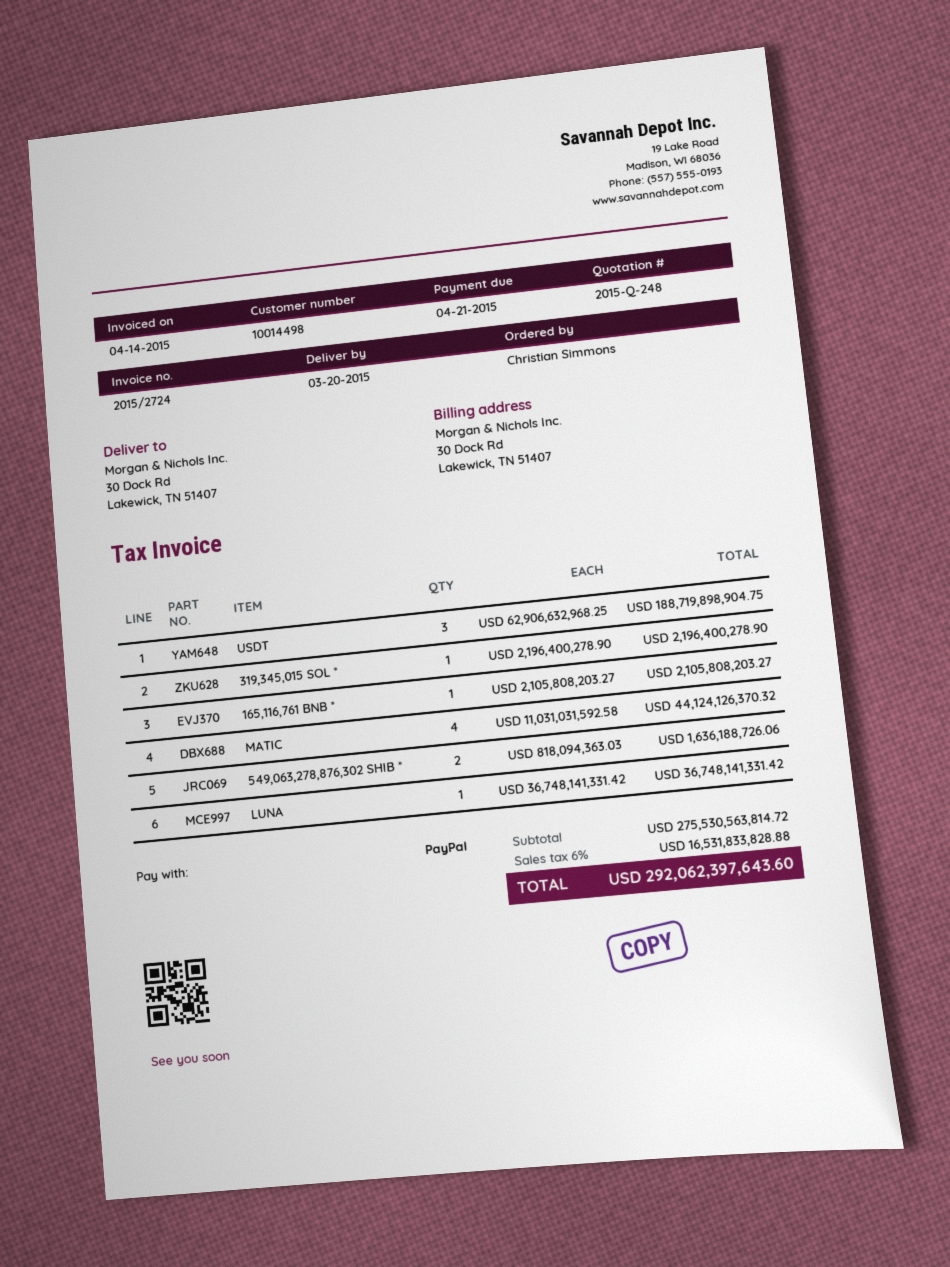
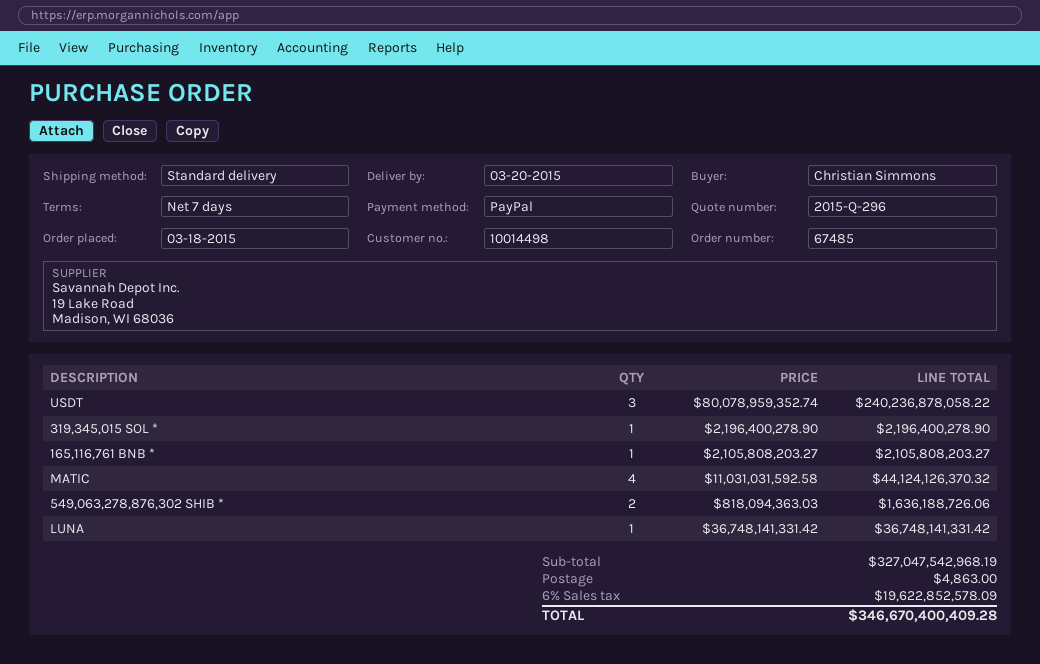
quote number: 2015-Q-248 -> 2015-Q-296
USDT: 3 x 62906632968.25 = 188719898904.75 -> 3 x 80078959352.74 = 240236878058.22
subtotal: 275530563814.72 -> 327047542968.19
shipping: none -> 4863.00
tax: 6% = 16531833828.88 -> 6% = 19622852578.09
total: 292062397643.60 -> 346670400409.28

